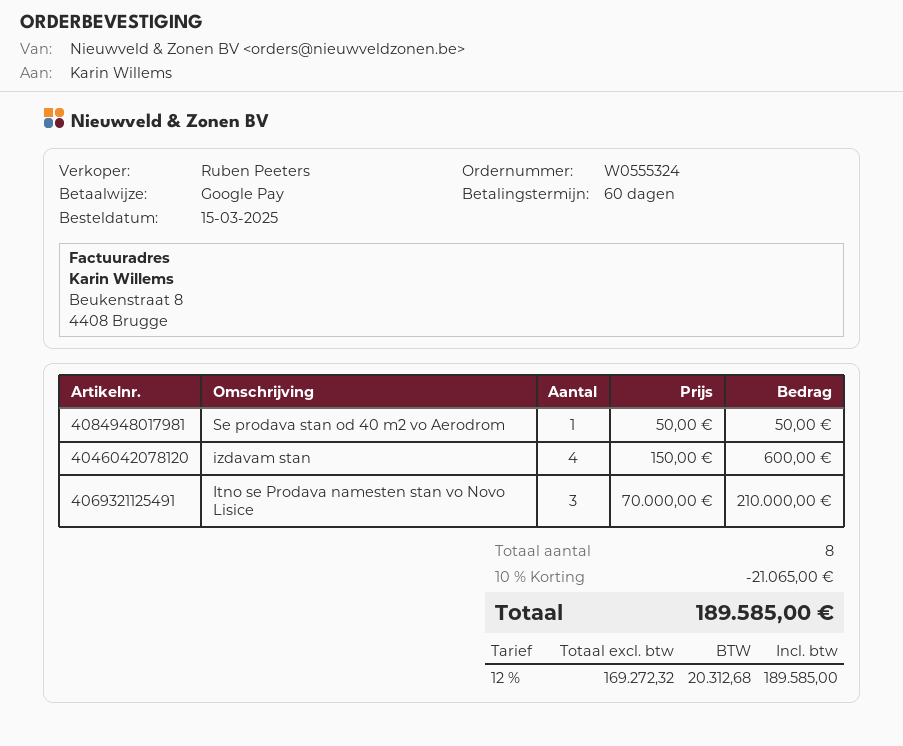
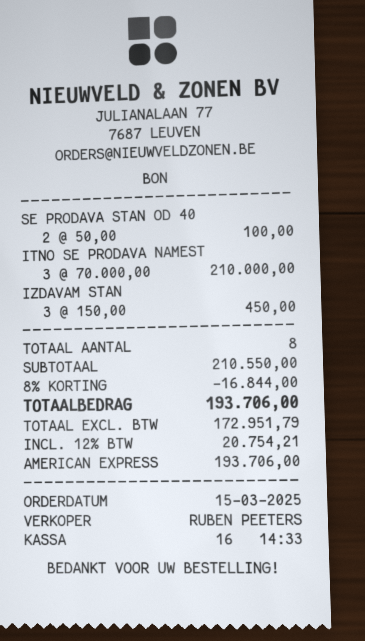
payment method: Google Pay -> American Express
Se prodava stan od 40 m2 vo Aerodrom: 1 x 50.00 = 50.00 -> 2 x 50.00 = 100.00
izdavam stan: 4 x 150.00 = 600.00 -> 3 x 150.00 = 450.00
discount: 10% = 21065.00 -> 8% = 16844.00
net: 169272.32 -> 172951.79
tax: 12% = 20312.68 -> 12% = 20754.21
total: 189585.00 -> 193706.00

